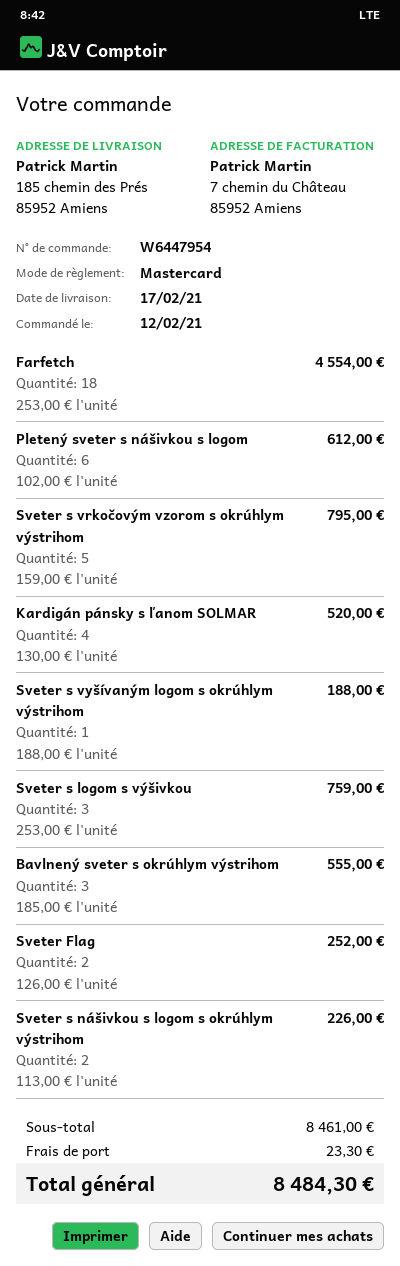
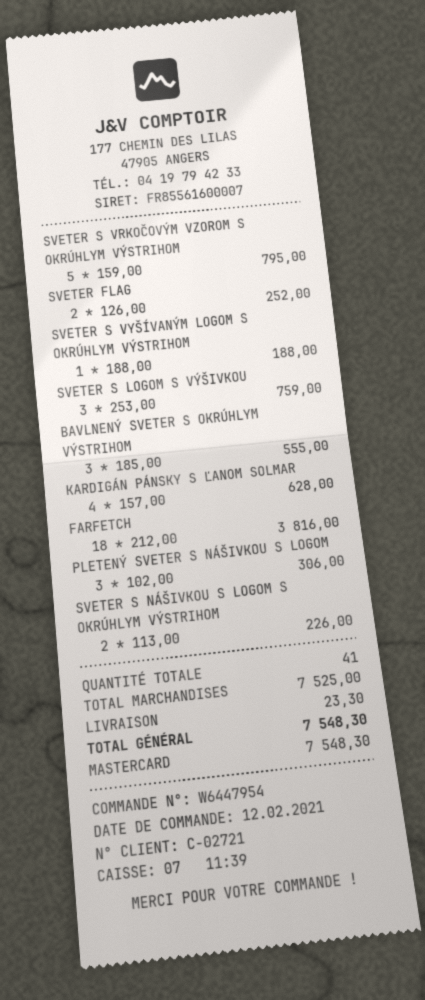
Farfetch: 18 x 253.00 = 4554.00 -> 18 x 212.00 = 3816.00
Pletený sveter s nášivkou s logom: 6 x 102.00 = 612.00 -> 3 x 102.00 = 306.00
Kardigán pánsky s ľanom SOLMAR: 4 x 130.00 = 520.00 -> 4 x 157.00 = 628.00
subtotal: 8461.00 -> 7525.00
total: 8484.30 -> 7548.30

